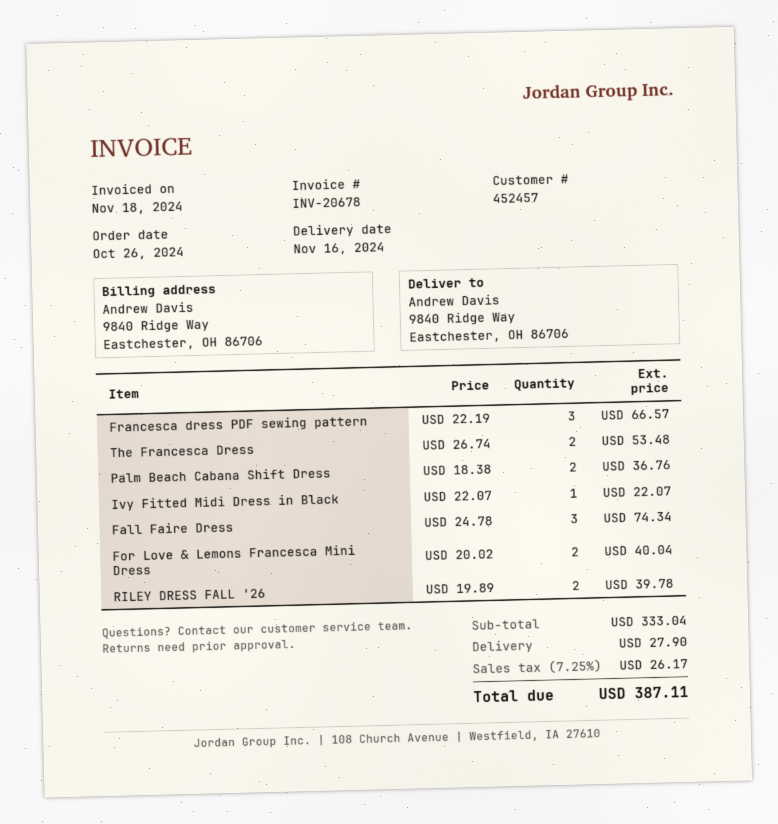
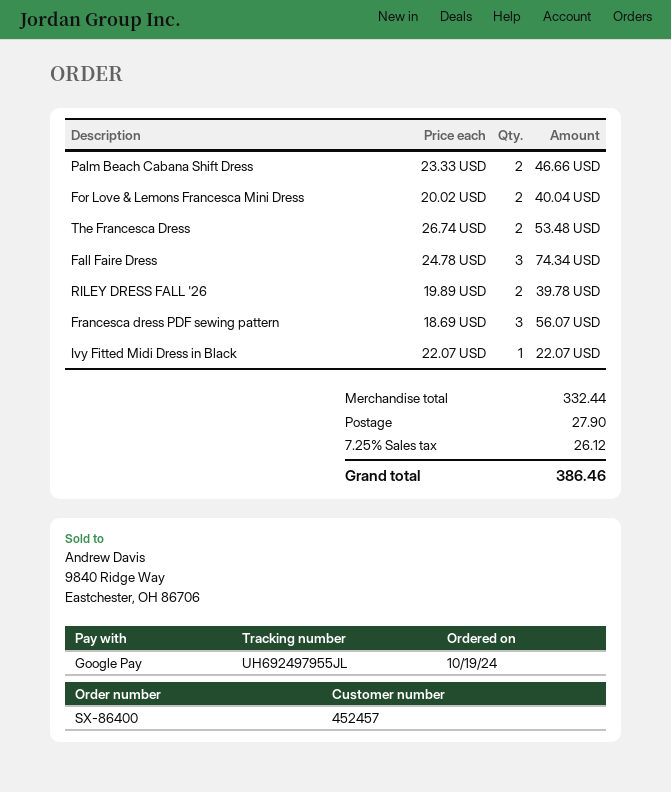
order date: 2024-10-26 -> 2024-10-19
Francesca dress PDF sewing pattern: 3 x 22.19 = 66.57 -> 3 x 18.69 = 56.07
Palm Beach Cabana Shift Dress: 2 x 18.38 = 36.76 -> 2 x 23.33 = 46.66
subtotal: 333.04 -> 332.44
tax: 7.25% = 26.17 -> 7.25% = 26.12
total: 387.11 -> 386.46

